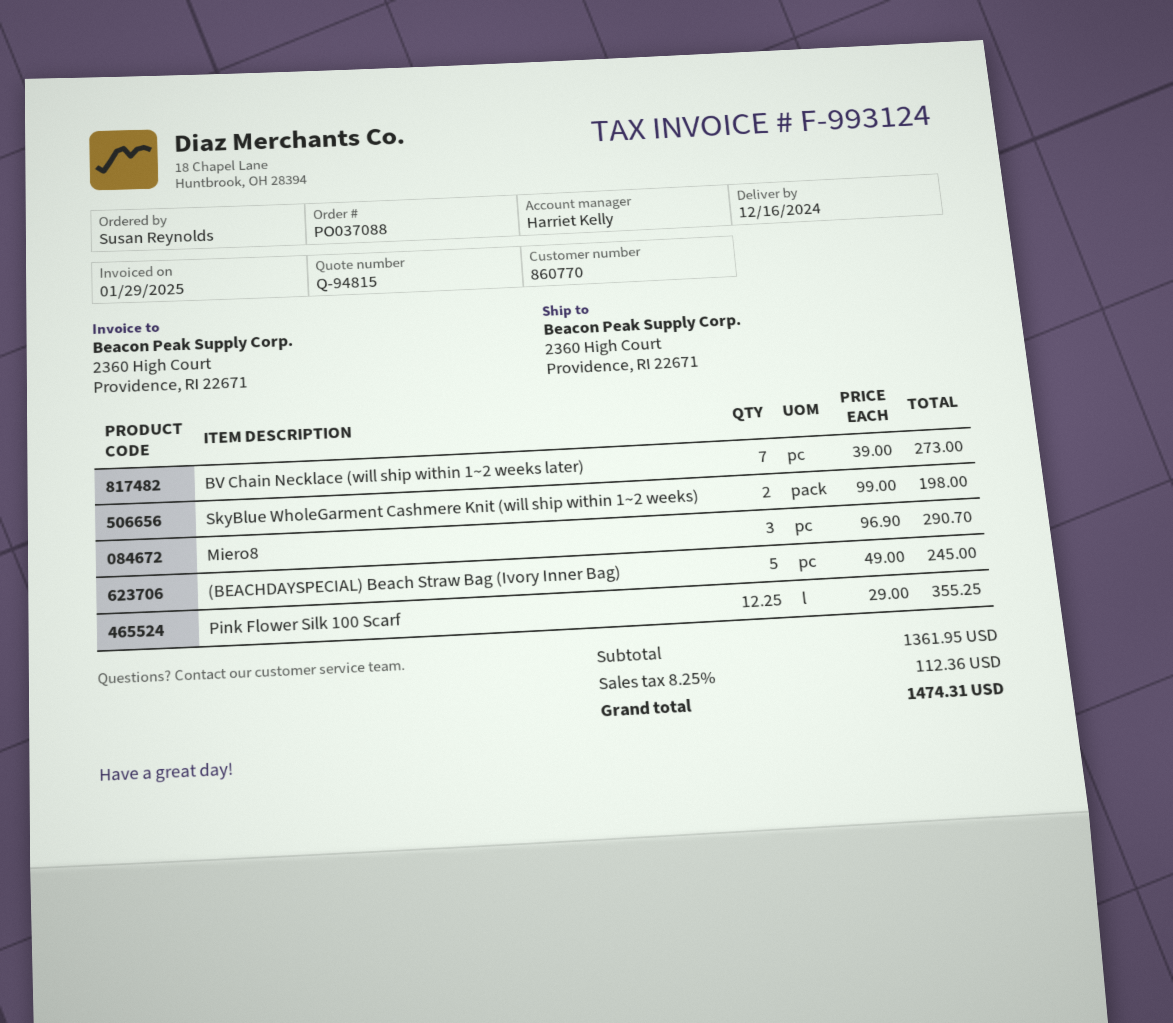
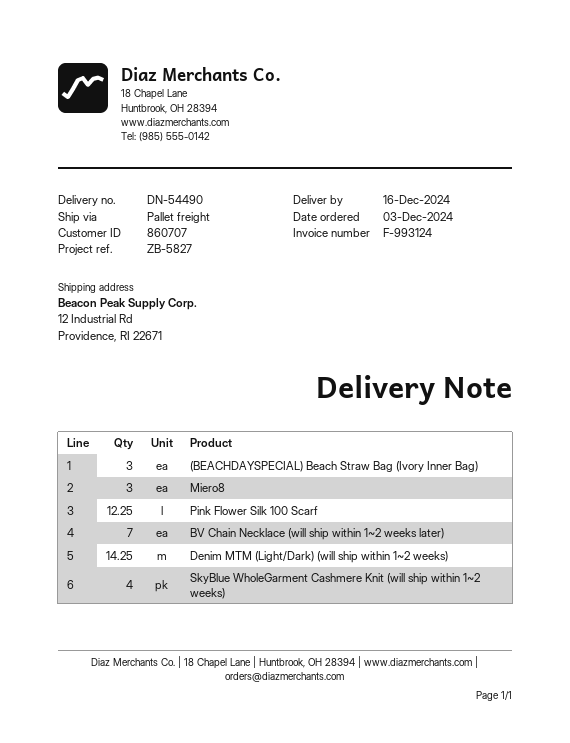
customer number: 860770 -> 860707
ship to: 2360 High Court, Providence, RI 22671 -> 12 Industrial Rd, Providence, RI 22671
SkyBlue WholeGarment Cashmere Knit (will ship within 1~2 weeks): 2 -> 4
(BEACHDAYSPECIAL) Beach Straw Bag (Ivory Inner Bag): 5 -> 3
Denim MTM (Light/Dark) (will ship within 1~2 weeks): none -> 14.25

